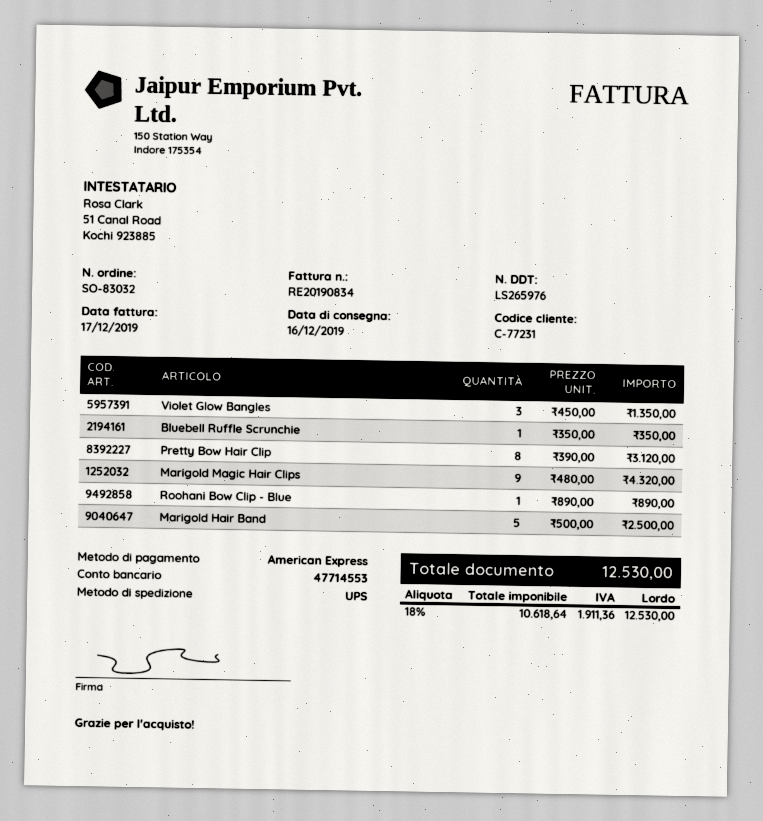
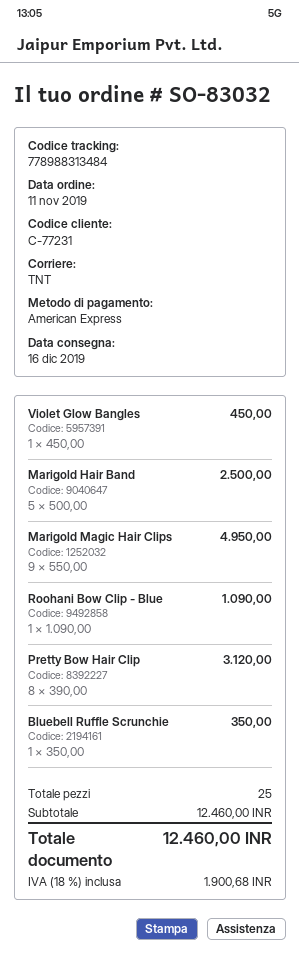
shipping method: UPS -> TNT
Violet Glow Bangles: 3 x 450.00 = 1350.00 -> 1 x 450.00 = 450.00
Marigold Magic Hair Clips: 9 x 480.00 = 4320.00 -> 9 x 550.00 = 4950.00
Roohani Bow Clip - Blue: 1 x 890.00 = 890.00 -> 1 x 1090.00 = 1090.00
tax: 18% = 1911.36 -> 18% = 1900.68
total: 12530.00 -> 12460.00

